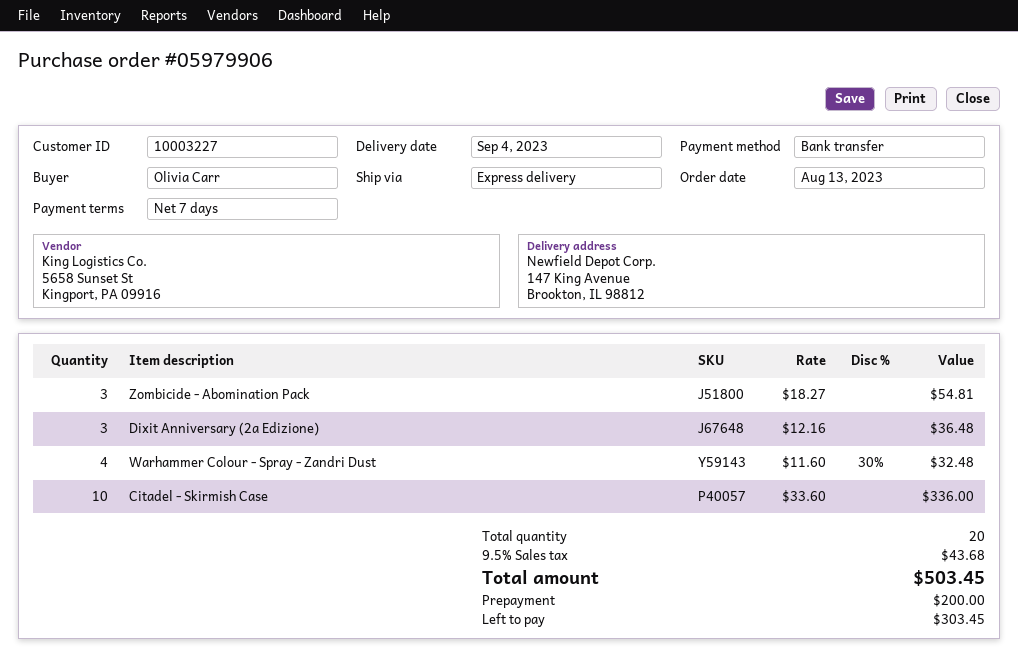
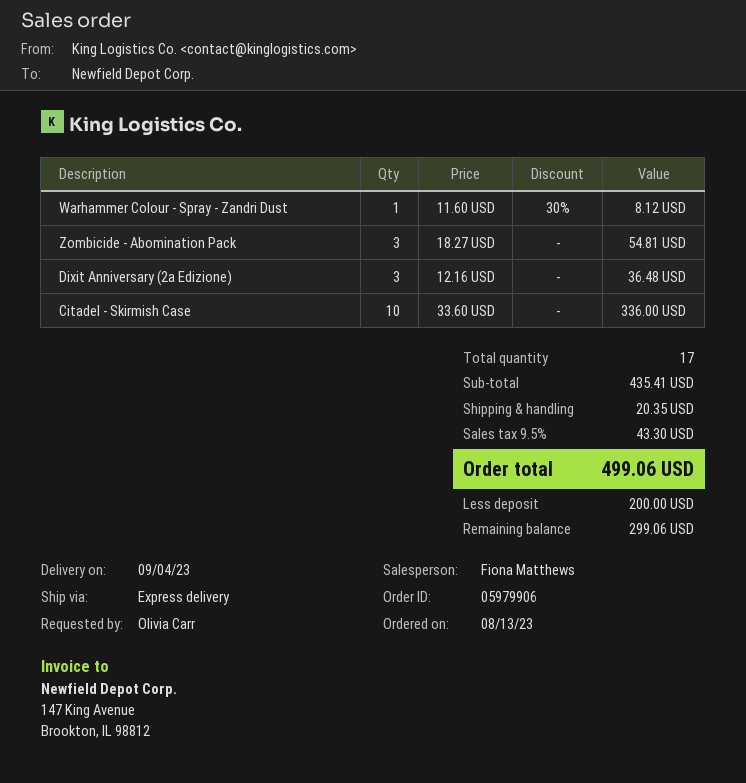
Warhammer Colour - Spray - Zandri Dust: 4 x 11.60 - 30% = 32.48 -> 1 x 11.60 - 30% = 8.12
total quantity: 20 -> 17
shipping: none -> 20.35
tax: 9.5% = 43.68 -> 9.5% = 43.30
total: 503.45 -> 499.06
balance: 303.45 -> 299.06

